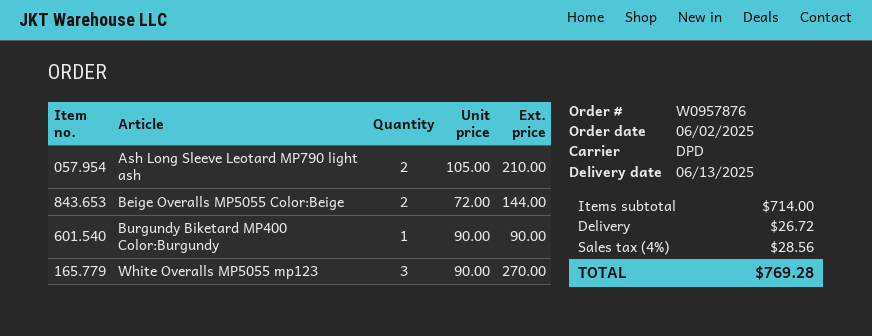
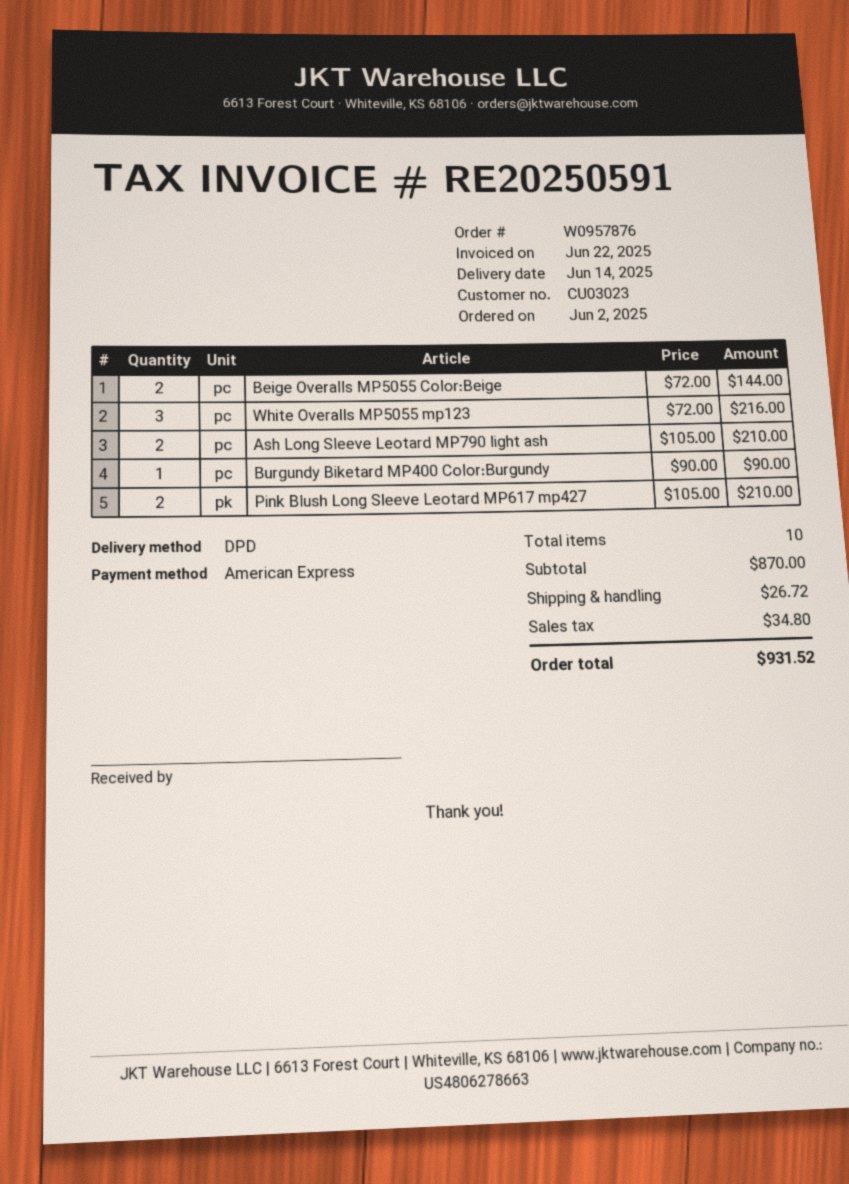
delivery date: 2025-06-13 -> 2025-06-14
White Overalls MP5055 mp123: 3 x 90.00 = 270.00 -> 3 x 72.00 = 216.00
Pink Blush Long Sleeve Leotard MP617 mp427: none -> 2 x 105.00 = 210.00
subtotal: 714.00 -> 870.00
tax: 28.56 -> 34.80
total: 769.28 -> 931.52

